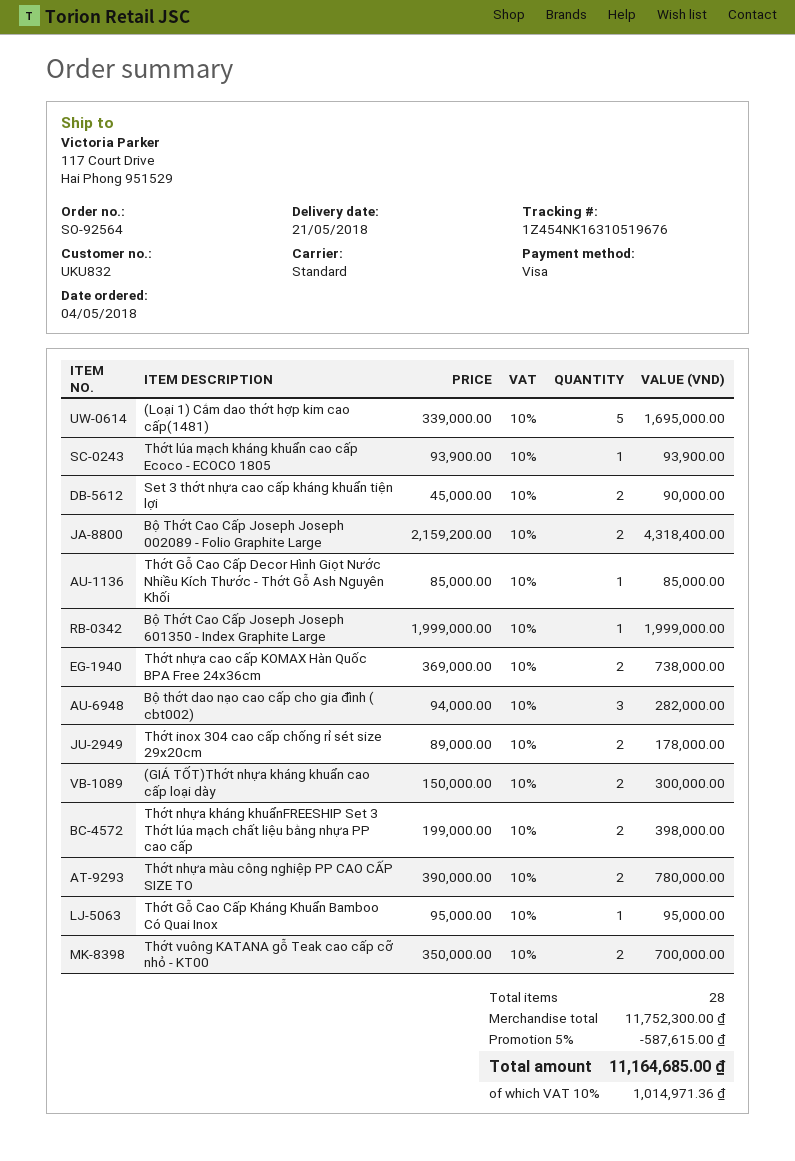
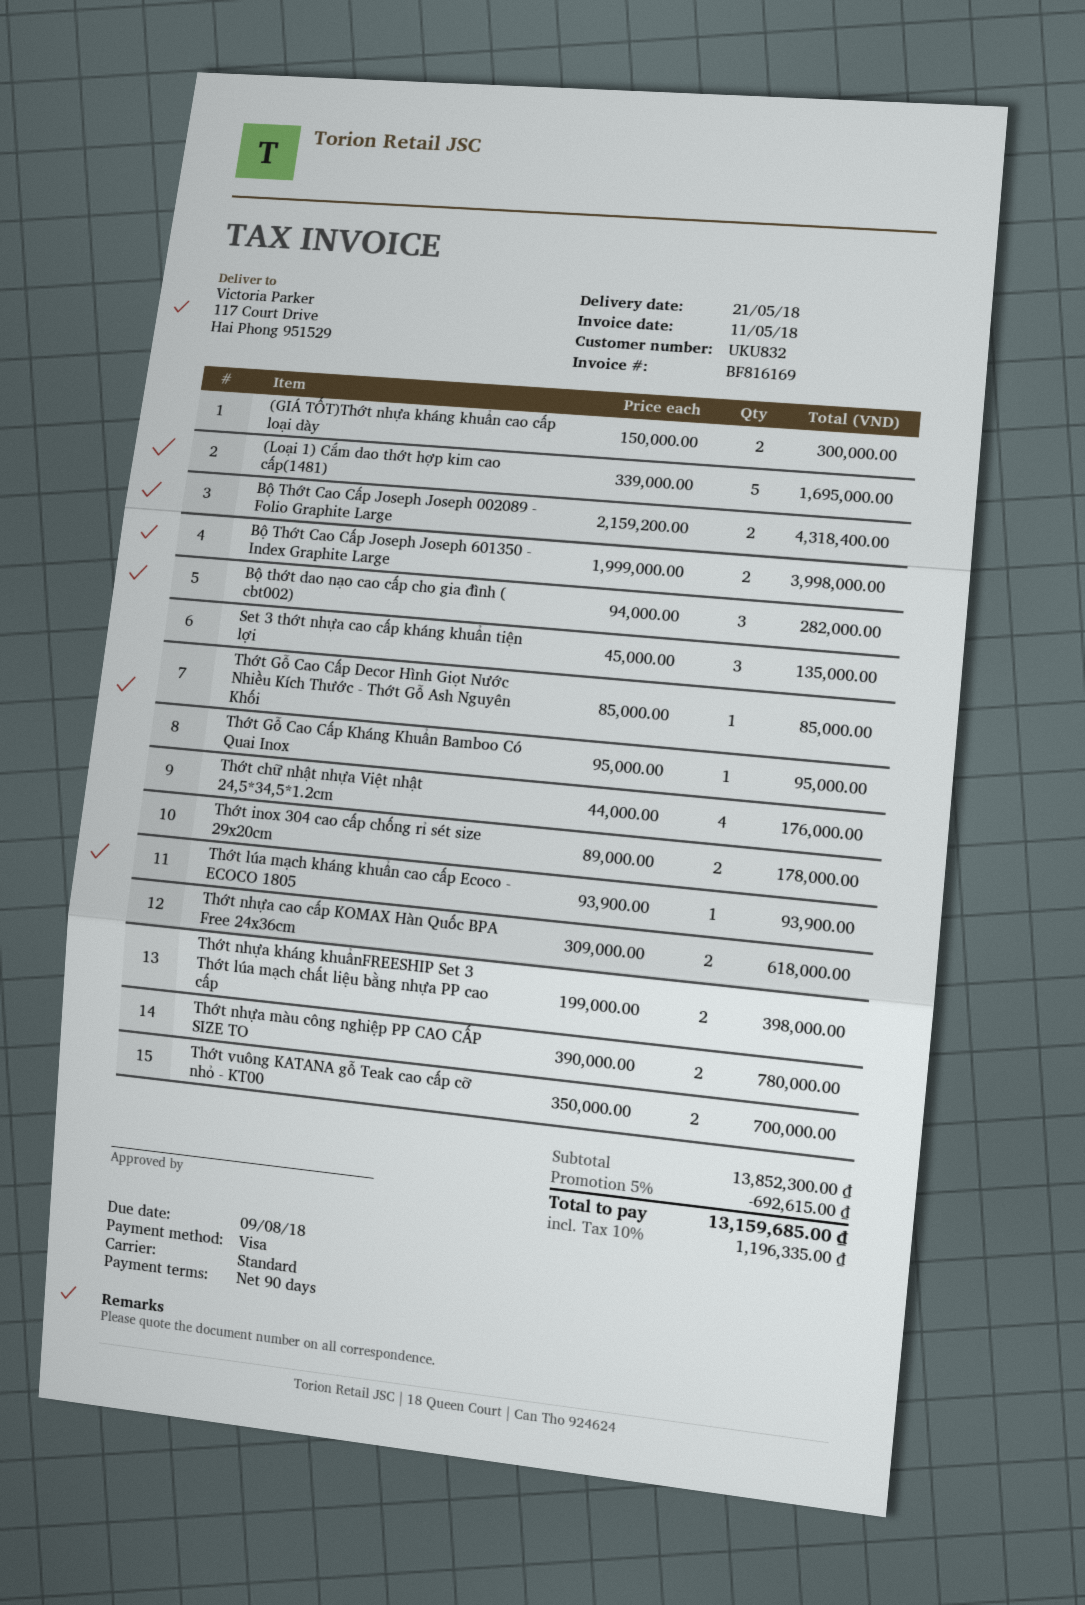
Set 3 thớt nhựa cao cấp kháng khuẩn tiện lợi: 2 x 45000.00 = 90000.00 -> 3 x 45000.00 = 135000.00
Bộ Thớt Cao Cấp Joseph Joseph 601350 - Index Graphite Large: 1 x 1999000.00 = 1999000.00 -> 2 x 1999000.00 = 3998000.00
Thớt nhựa cao cấp KOMAX Hàn Quốc BPA Free 24x36cm: 2 x 369000.00 = 738000.00 -> 2 x 309000.00 = 618000.00
Thớt chữ nhật nhựa Việt nhật 24,5*34,5*1.2cm: none -> 4 x 44000.00 = 176000.00
subtotal: 11752300.00 -> 13852300.00
discount: 5% = 587615.00 -> 5% = 692615.00
tax: 10% = 1014971.36 -> 10% = 1196335.00
total: 11164685.00 -> 13159685.00

